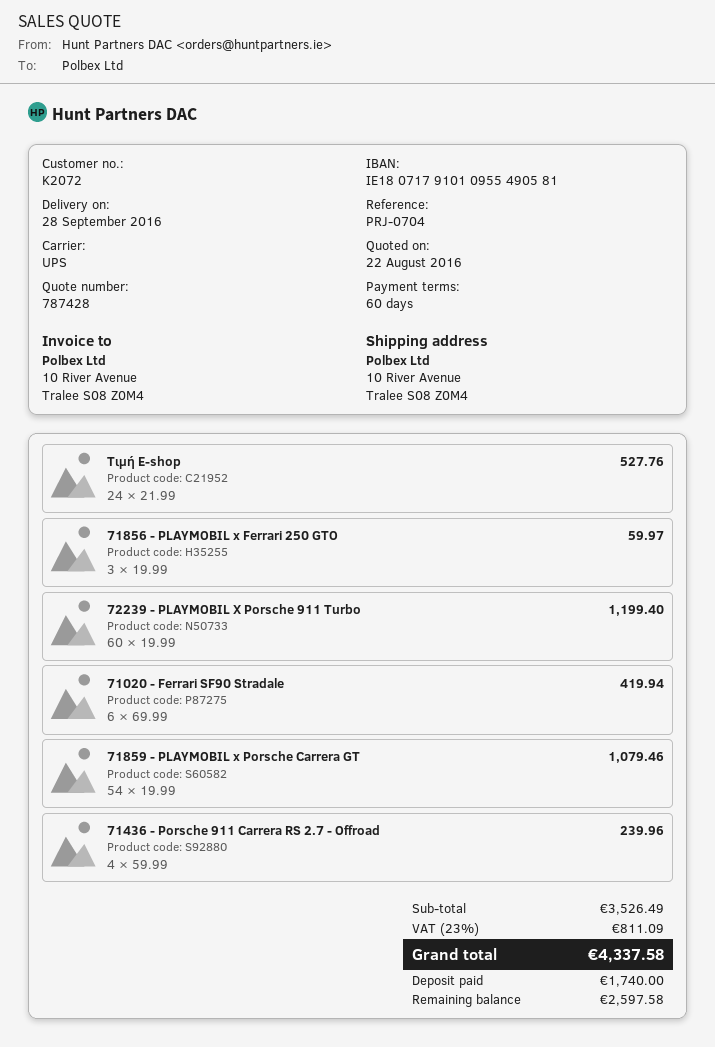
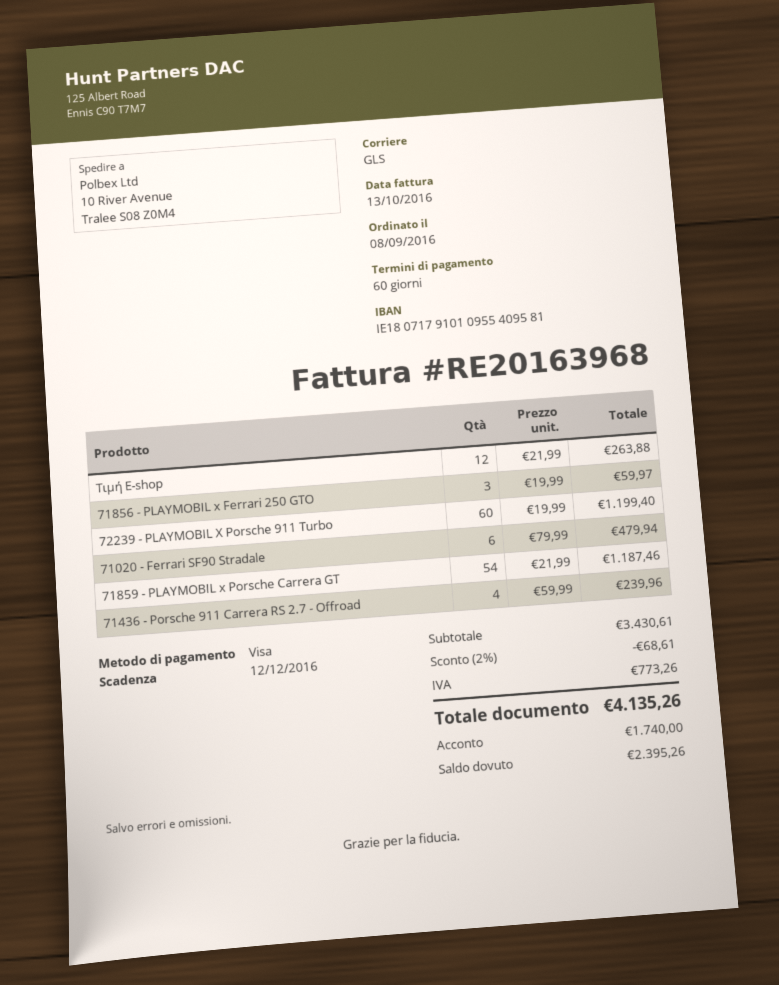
bank account: IE18071791010955490581 -> IE18071791010955409581
shipping method: UPS -> GLS
Τιμή E-shop: 24 x 21.99 = 527.76 -> 12 x 21.99 = 263.88
71020 - Ferrari SF90 Stradale: 6 x 69.99 = 419.94 -> 6 x 79.99 = 479.94
71859 - PLAYMOBIL x Porsche Carrera GT: 54 x 19.99 = 1079.46 -> 54 x 21.99 = 1187.46
subtotal: 3526.49 -> 3430.61
discount: none -> 2% = 68.61
tax: 811.09 -> 773.26
total: 4337.58 -> 4135.26
balance: 2597.58 -> 2395.26

